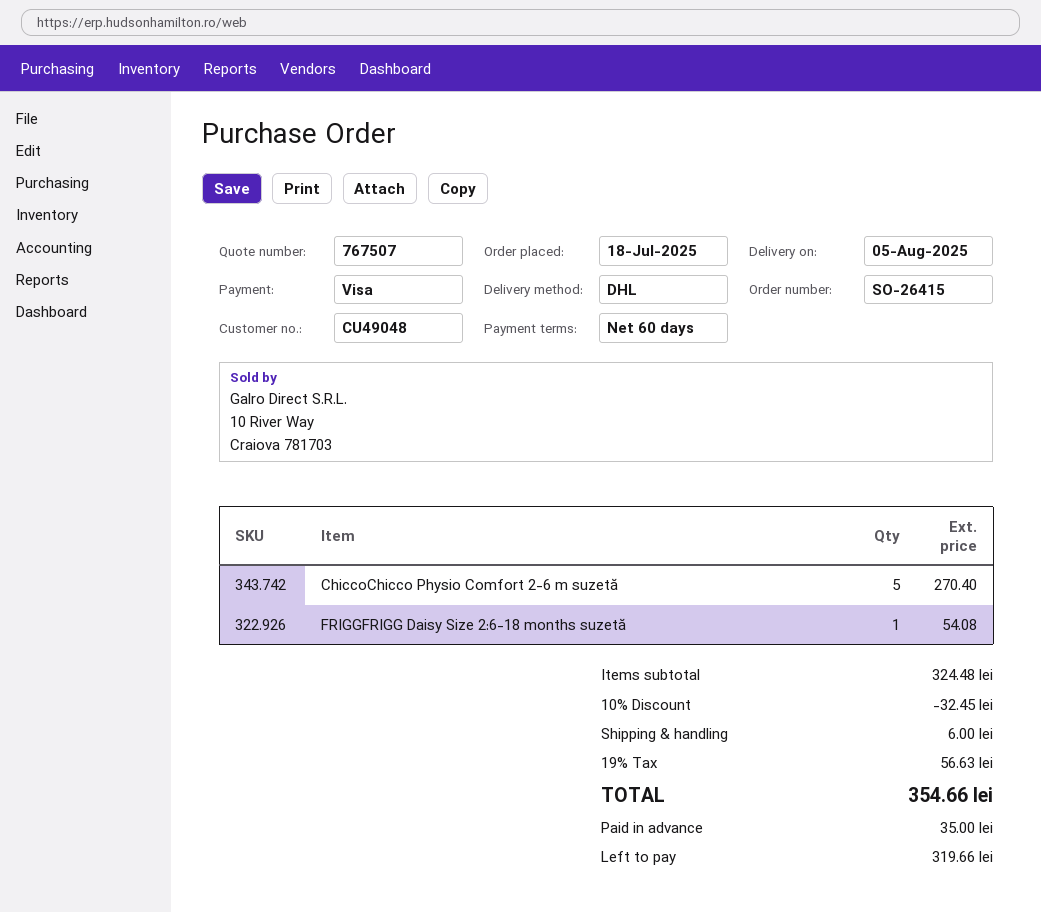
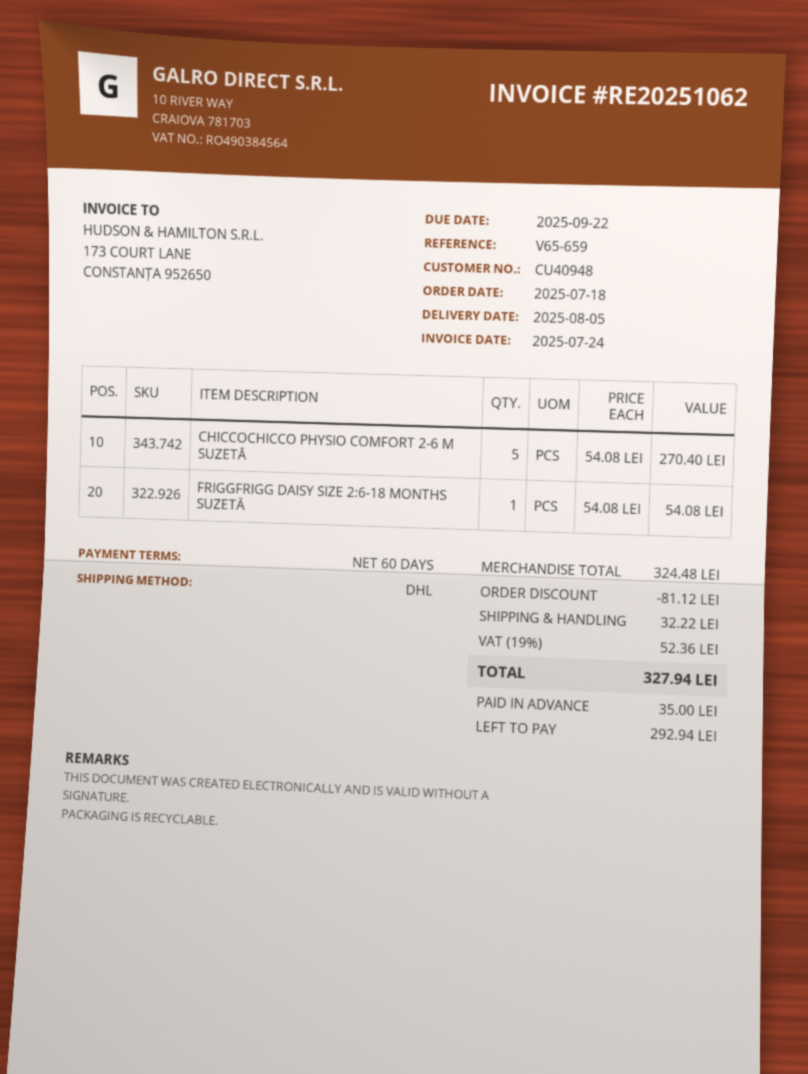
customer number: CU49048 -> CU40948
discount: 32.45 -> 81.12
shipping: 6.00 -> 32.22
tax: 19% = 56.63 -> 19% = 52.36
total: 354.66 -> 327.94
balance: 319.66 -> 292.94

